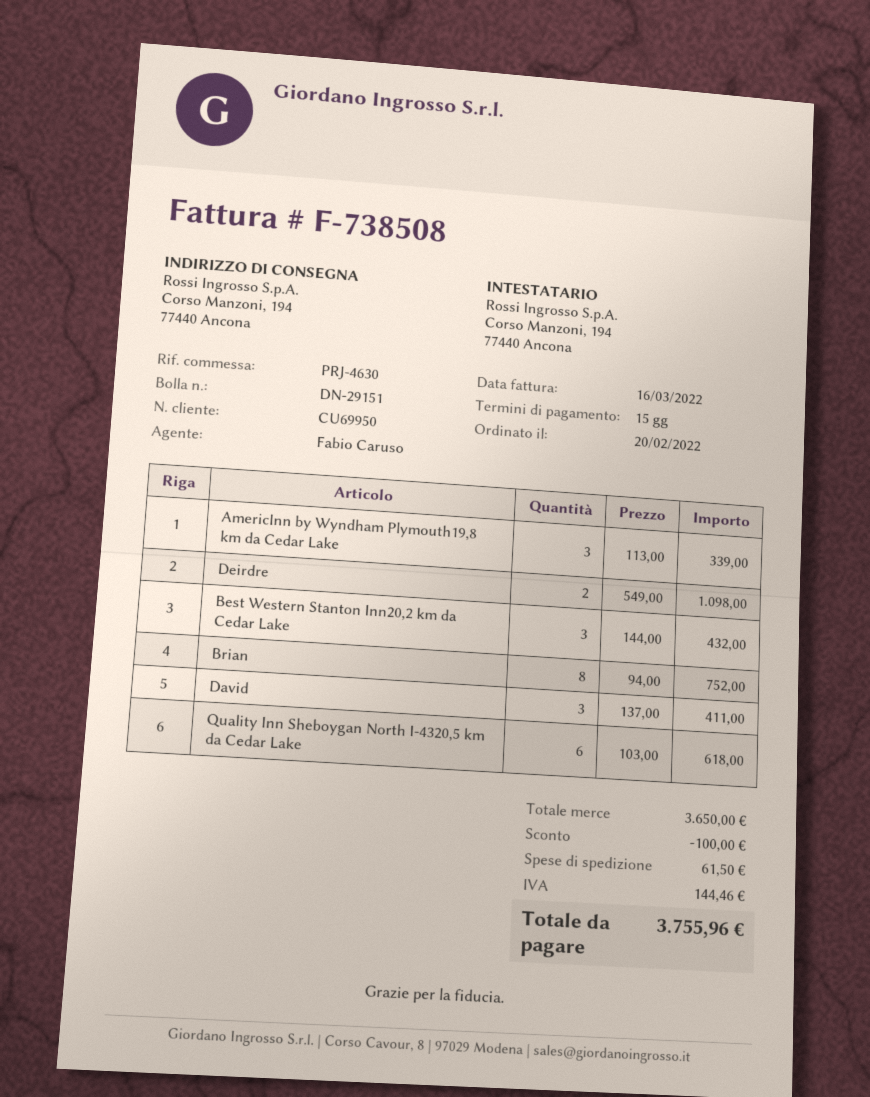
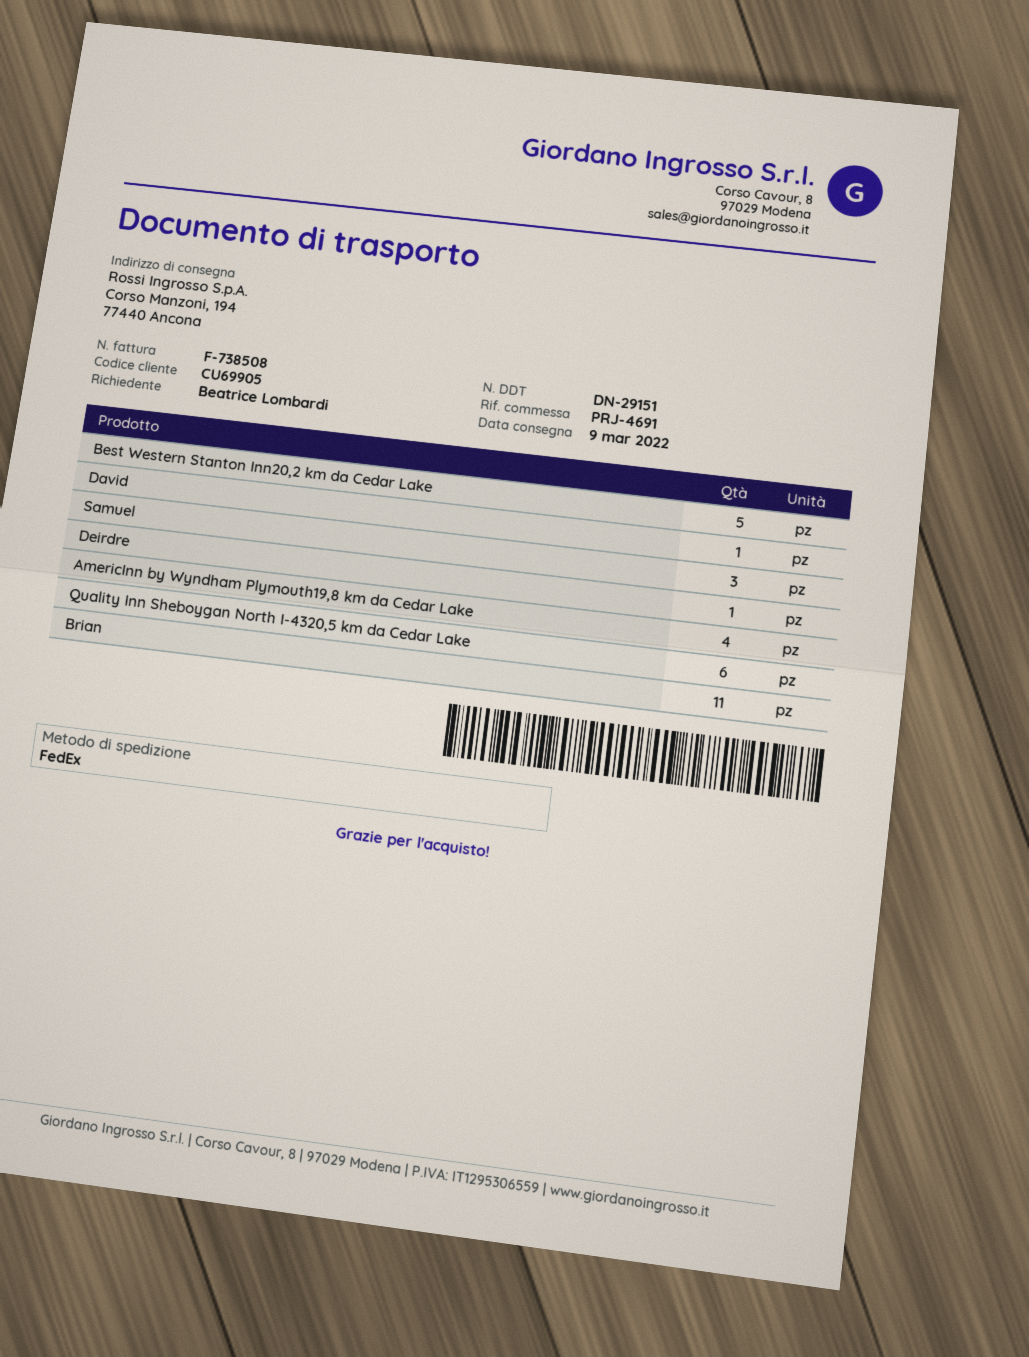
customer number: CU69950 -> CU69905
reference: PRJ-4630 -> PRJ-4691
AmericInn by Wyndham Plymouth19,8 km da Cedar Lake: 3 -> 4
Deirdre: 2 -> 1
Best Western Stanton Inn20,2 km da Cedar Lake: 3 -> 5
Brian: 8 -> 11
David: 3 -> 1
Samuel: none -> 3

